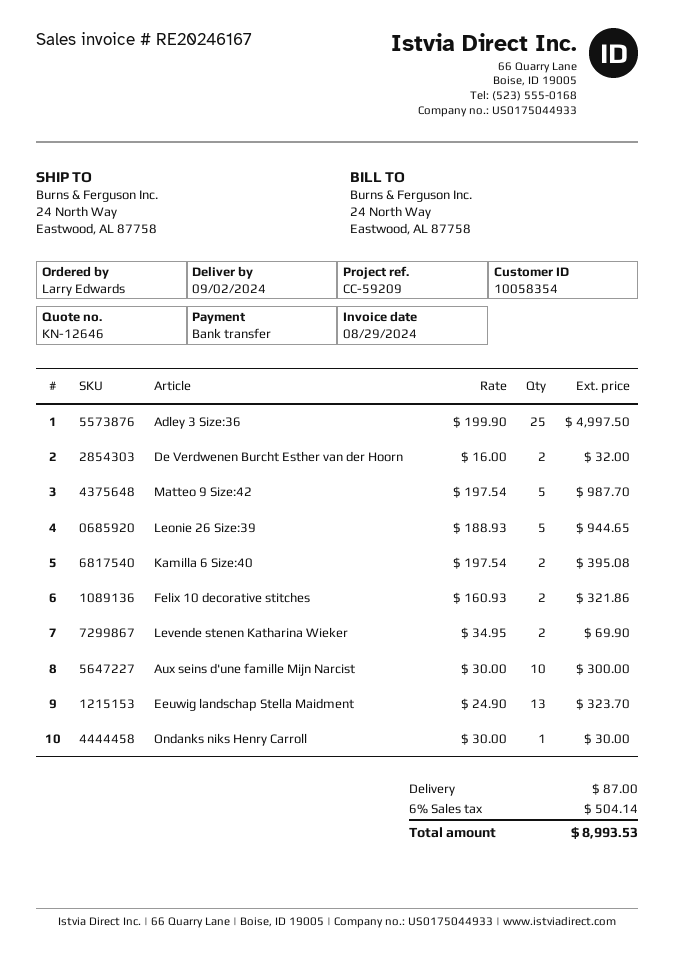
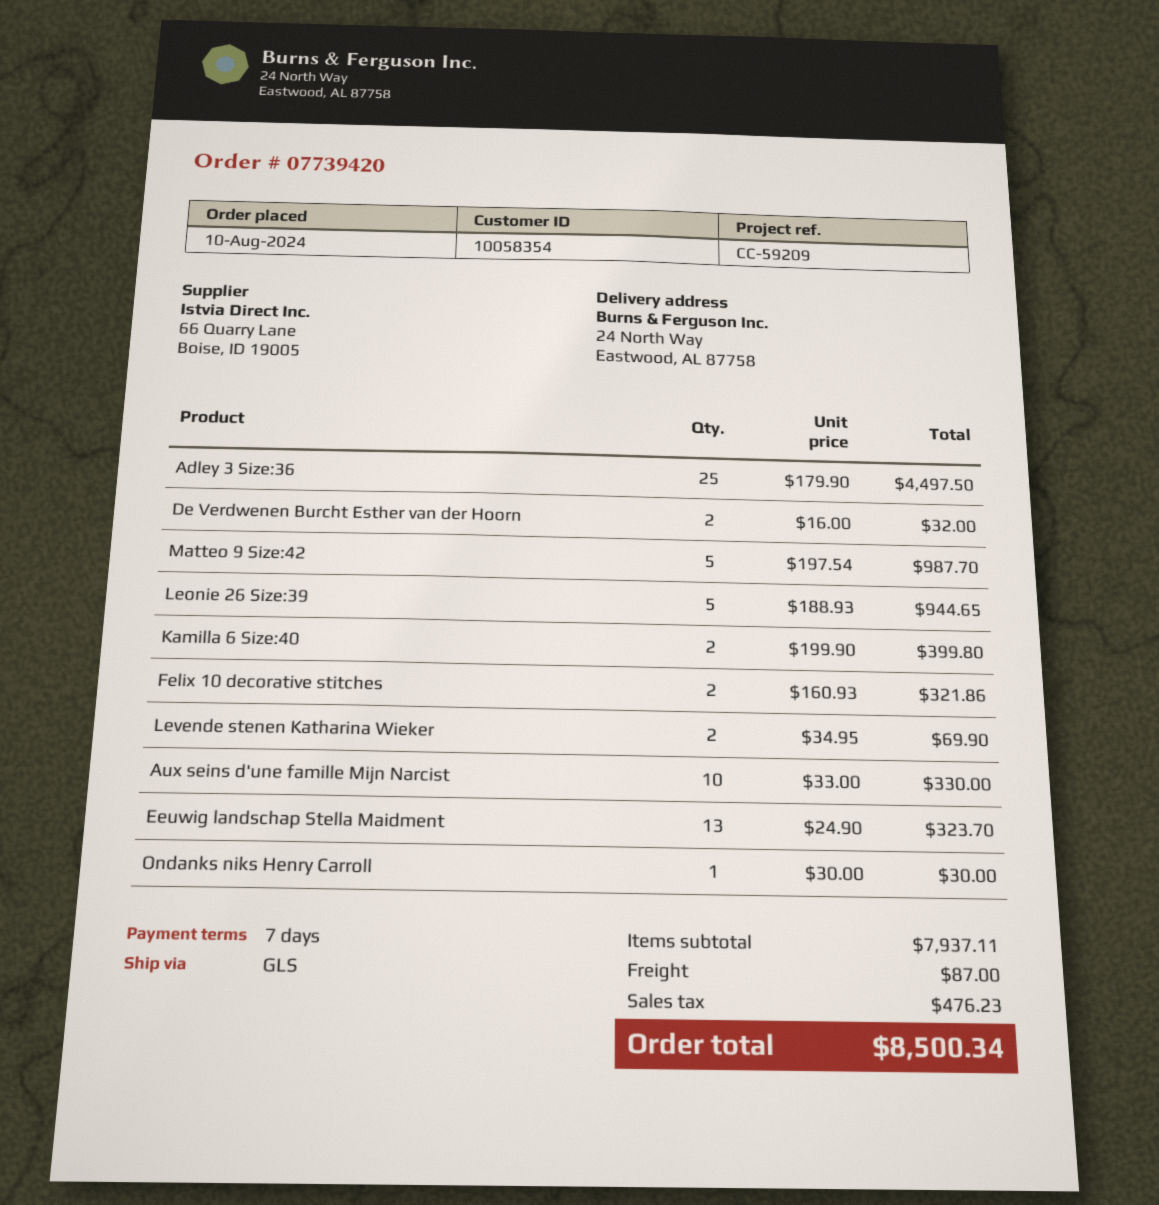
Adley 3 Size:36: 25 x 199.90 = 4997.50 -> 25 x 179.90 = 4497.50
Kamilla 6 Size:40: 2 x 197.54 = 395.08 -> 2 x 199.90 = 399.80
Aux seins d'une famille Mijn Narcist: 10 x 30.00 = 300.00 -> 10 x 33.00 = 330.00
tax: 504.14 -> 476.23
total: 8993.53 -> 8500.34

